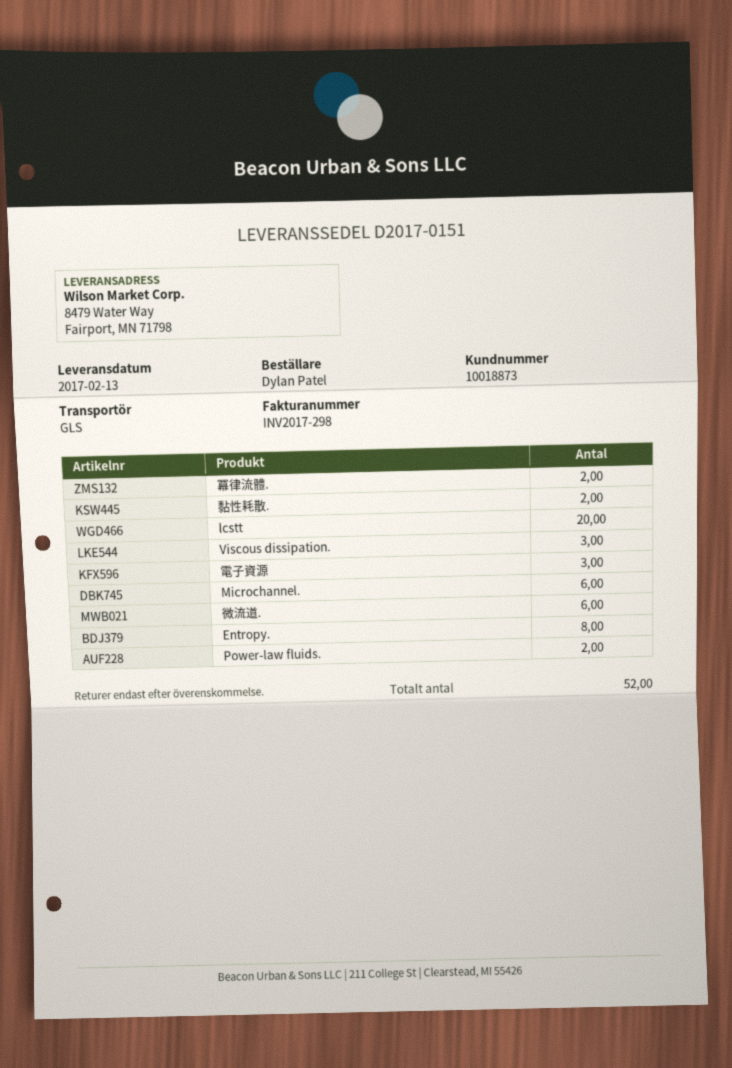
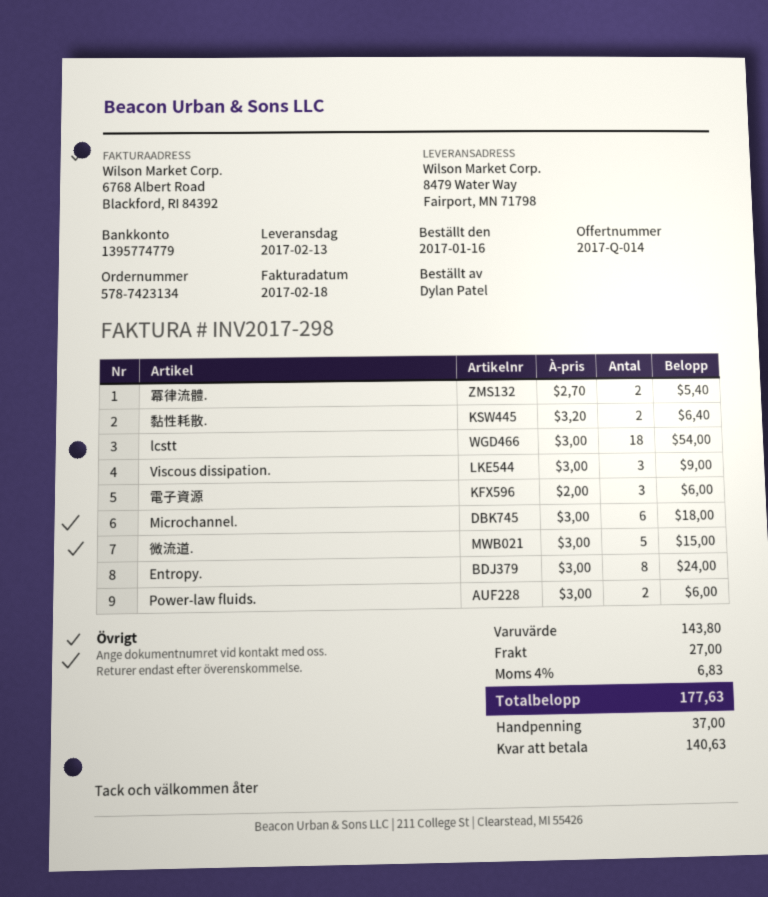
lcstt: 20 -> 18
微流道.: 6 -> 5

